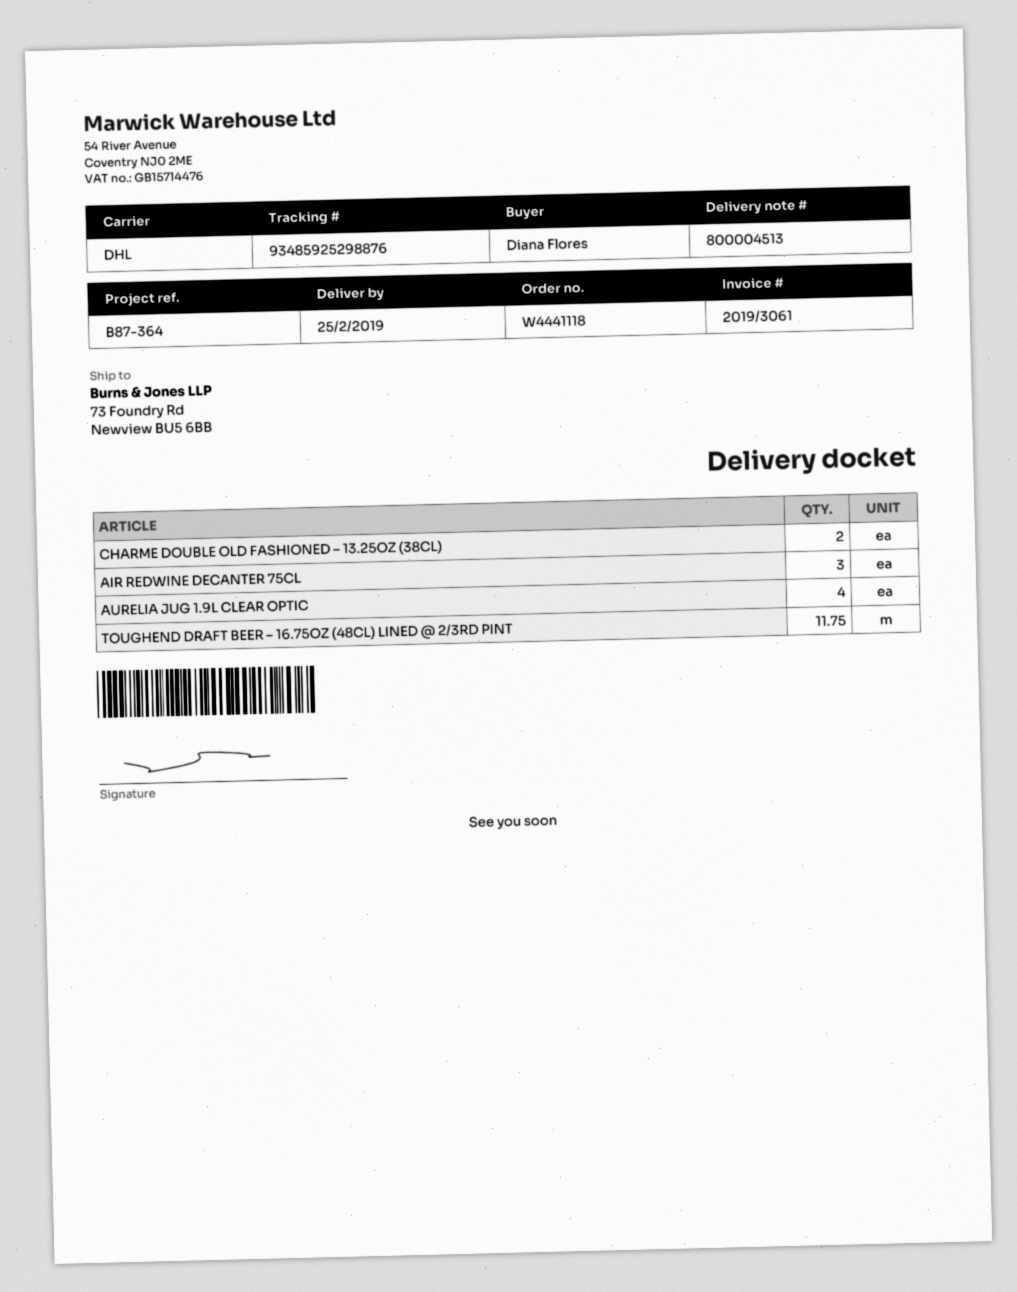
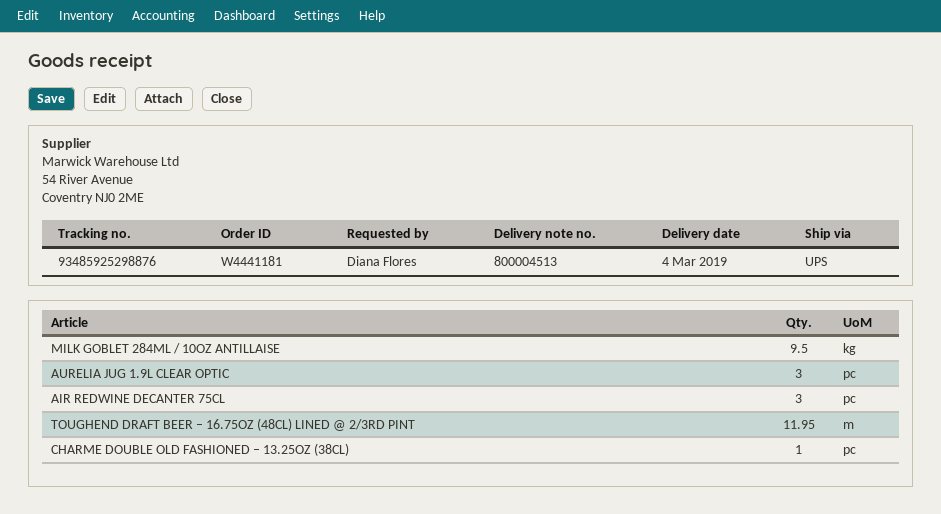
order number: W4441118 -> W4441181
delivery date: 2019-02-25 -> 2019-03-04
shipping method: DHL -> UPS
CHARME DOUBLE OLD FASHIONED – 13.25OZ (38CL): 2 -> 1
AURELIA JUG 1.9L CLEAR OPTIC: 4 -> 3
TOUGHEND DRAFT BEER – 16.75OZ (48CL) LINED @ 2/3RD PINT: 11.75 -> 11.95
MILK GOBLET 284ML / 10OZ ANTILLAISE: none -> 9.5

